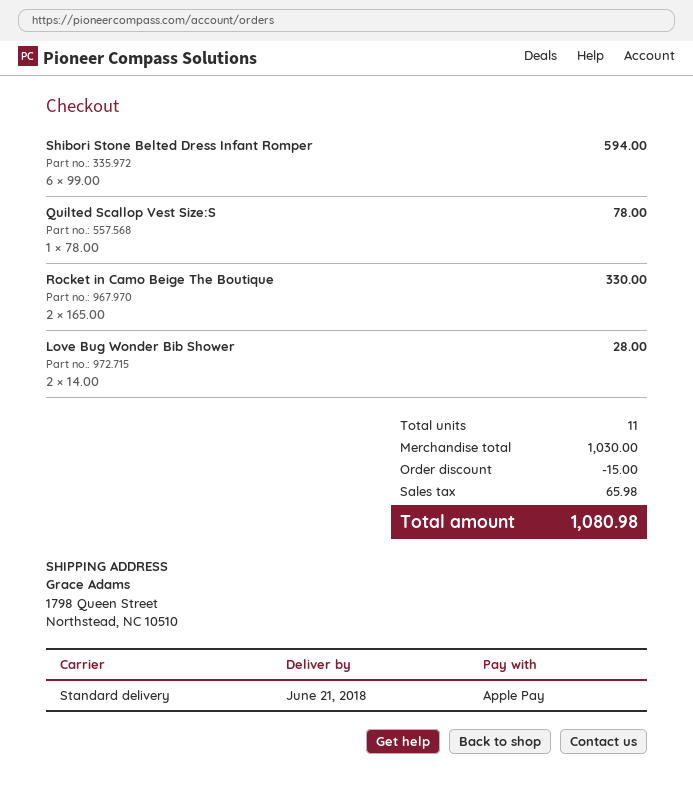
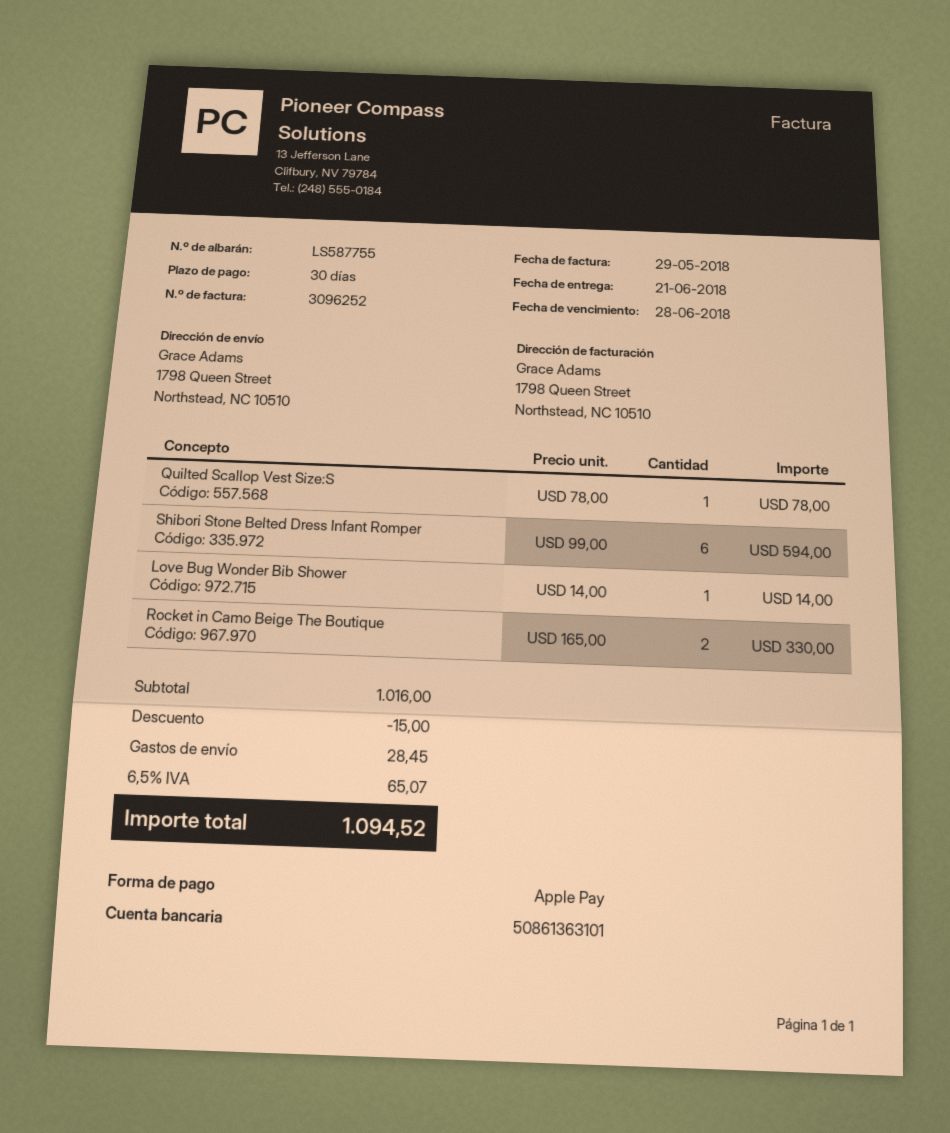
Love Bug Wonder Bib Shower: 2 x 14.00 = 28.00 -> 1 x 14.00 = 14.00
subtotal: 1030.00 -> 1016.00
shipping: none -> 28.45
tax: 65.98 -> 65.07
total: 1080.98 -> 1094.52

